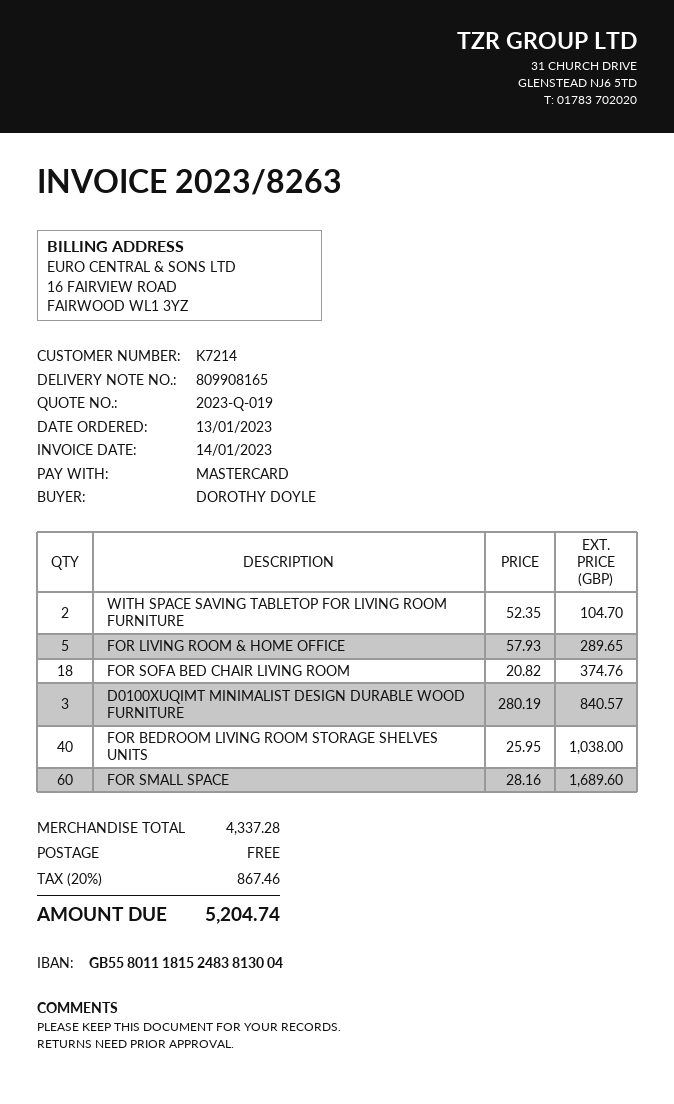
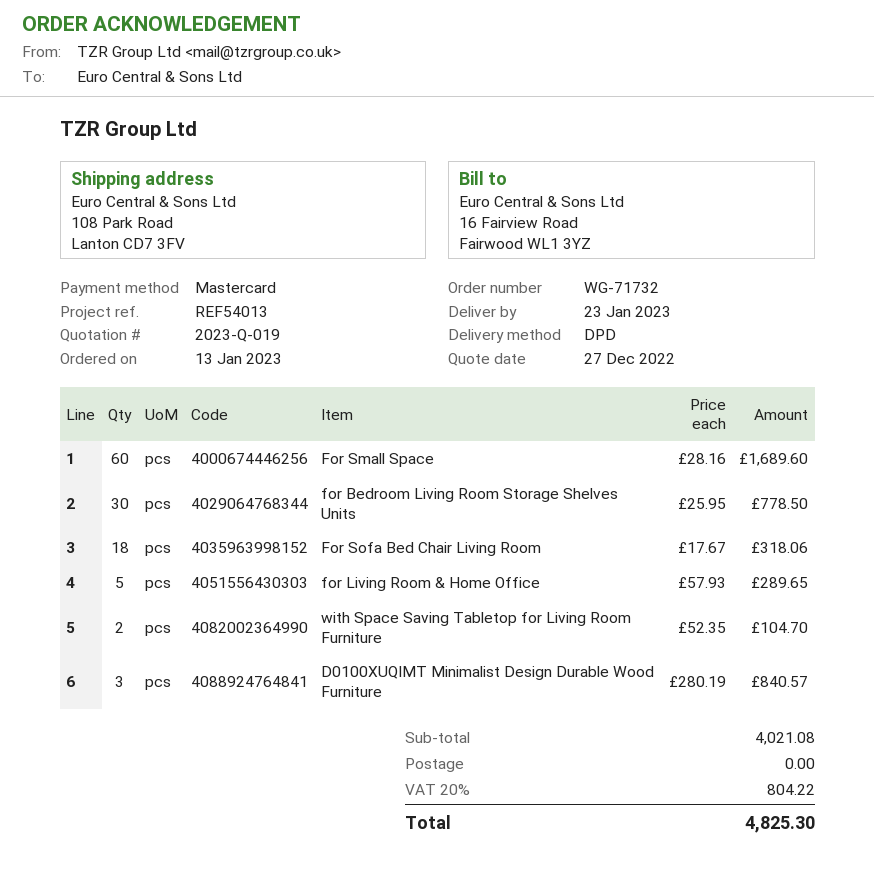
FOR SOFA BED CHAIR LIVING ROOM: 18 x 20.82 = 374.76 -> 18 x 17.67 = 318.06
FOR BEDROOM LIVING ROOM STORAGE SHELVES UNITS: 40 x 25.95 = 1038.00 -> 30 x 25.95 = 778.50
subtotal: 4337.28 -> 4021.08
tax: 20% = 867.46 -> 20% = 804.22
total: 5204.74 -> 4825.30

